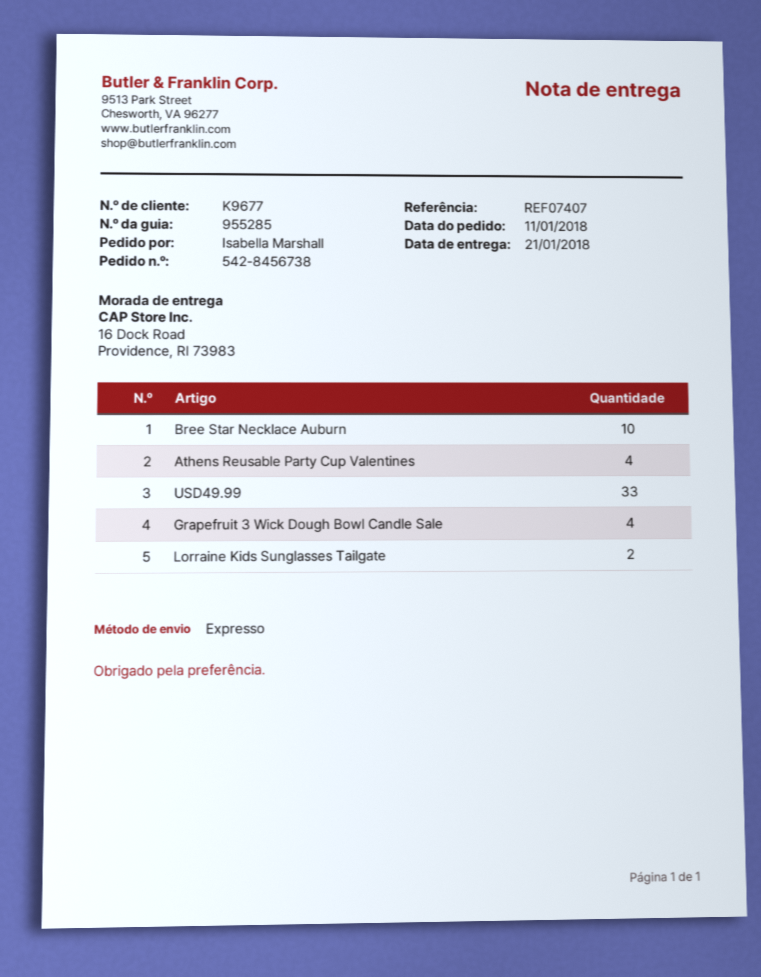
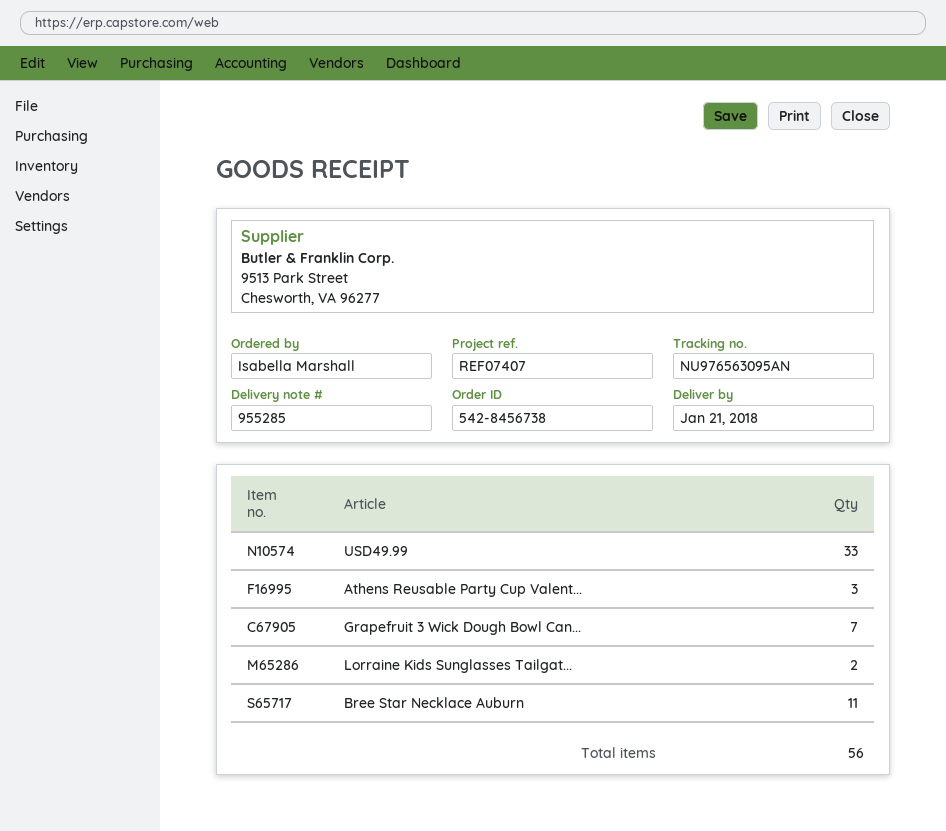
Bree Star Necklace Auburn: 10 -> 11
Athens Reusable Party Cup Valentines: 4 -> 3
Grapefruit 3 Wick Dough Bowl Candle Sale: 4 -> 7

